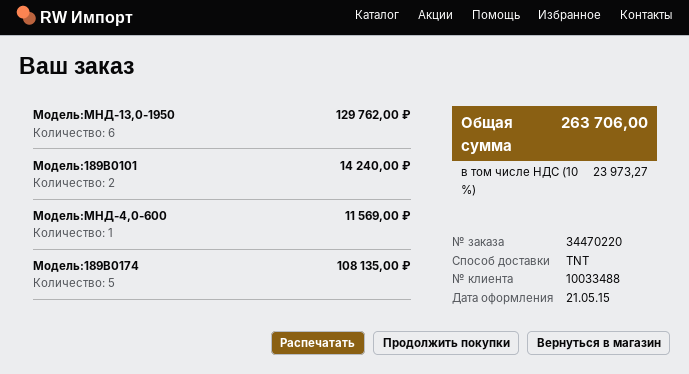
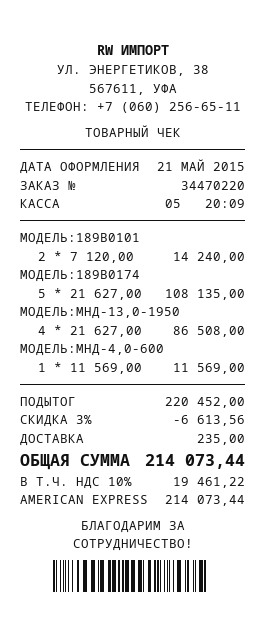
Модель:МНД-13,0-1950: 6 for 129762.00 -> 4 for 86508.00
discount: none -> 3% = 6613.56
shipping: none -> 235.00
tax: 10% = 23973.27 -> 10% = 19461.22
total: 263706.00 -> 214073.44

